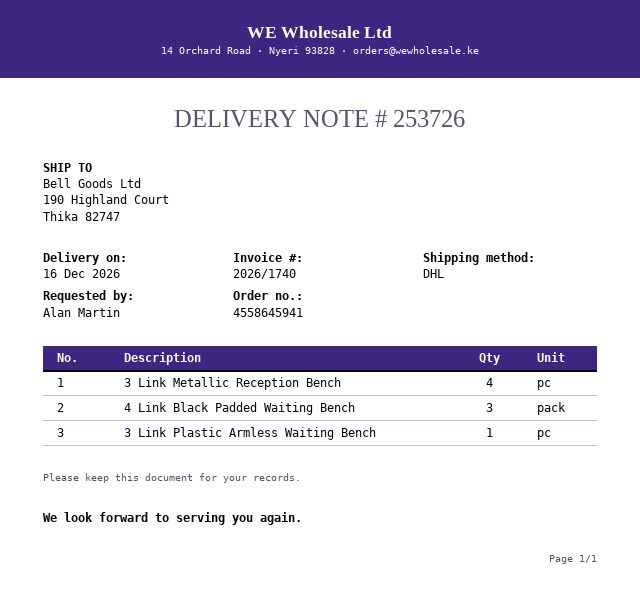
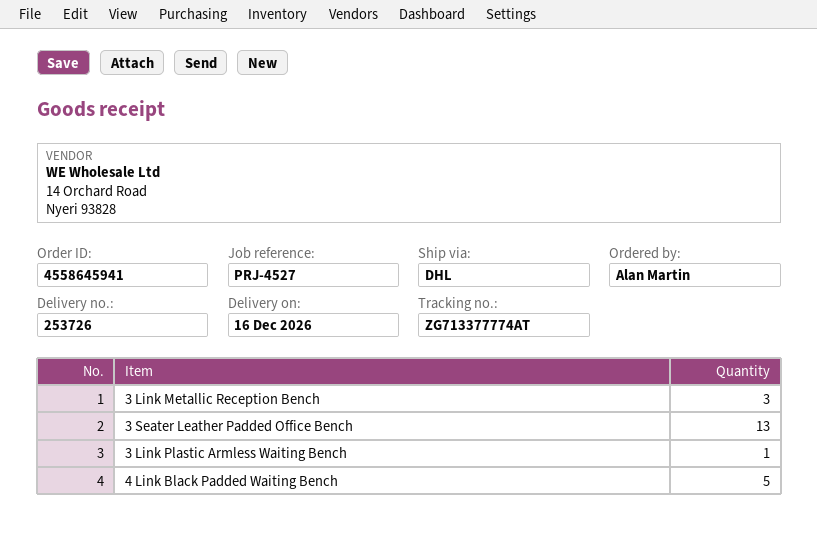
3 Link Metallic Reception Bench: 4 -> 3
4 Link Black Padded Waiting Bench: 3 -> 5
3 Seater Leather Padded Office Bench: none -> 13

